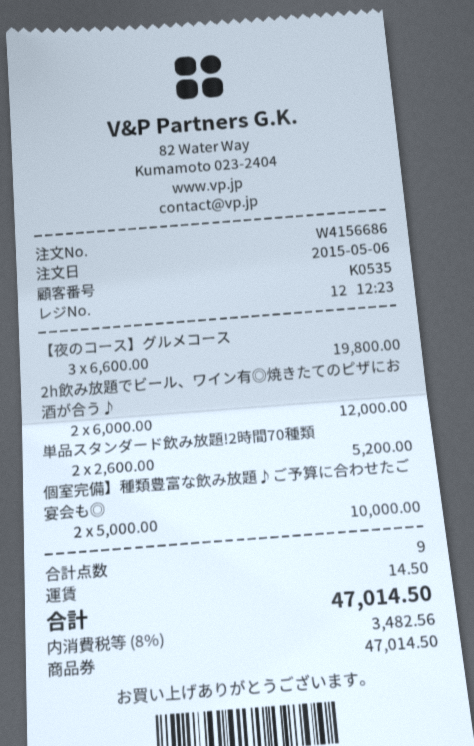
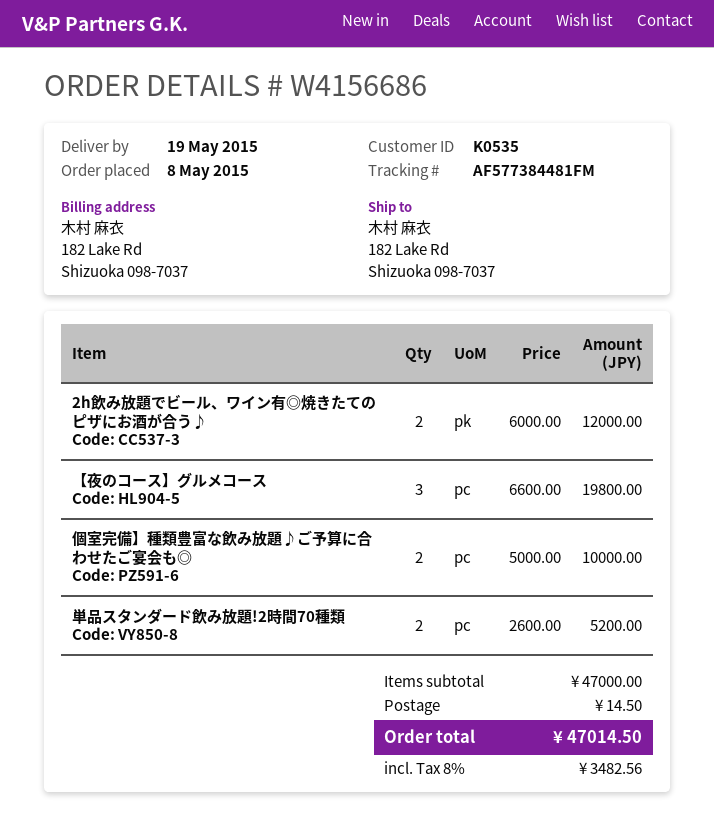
order date: 2015-05-06 -> 2015-05-08

